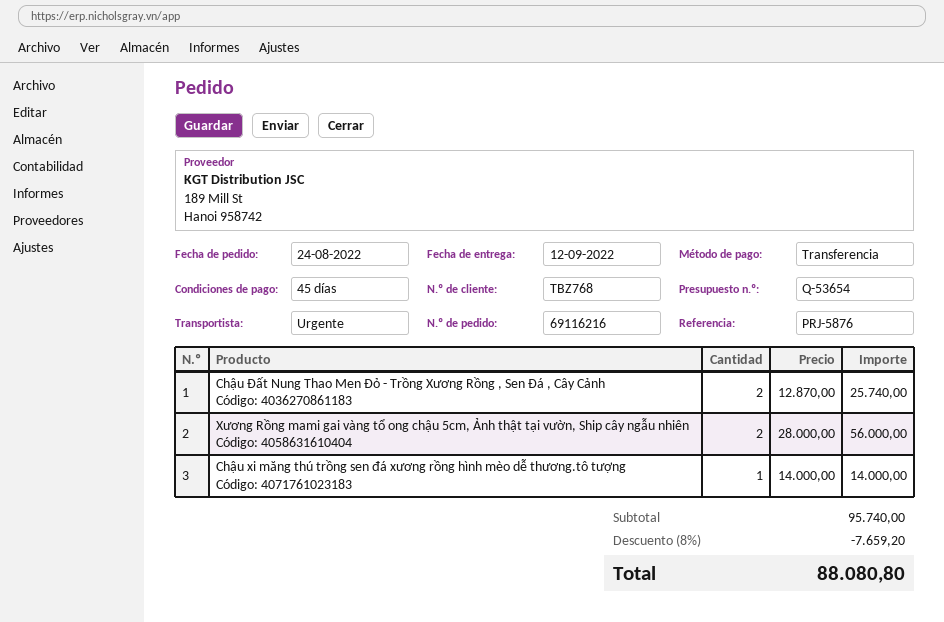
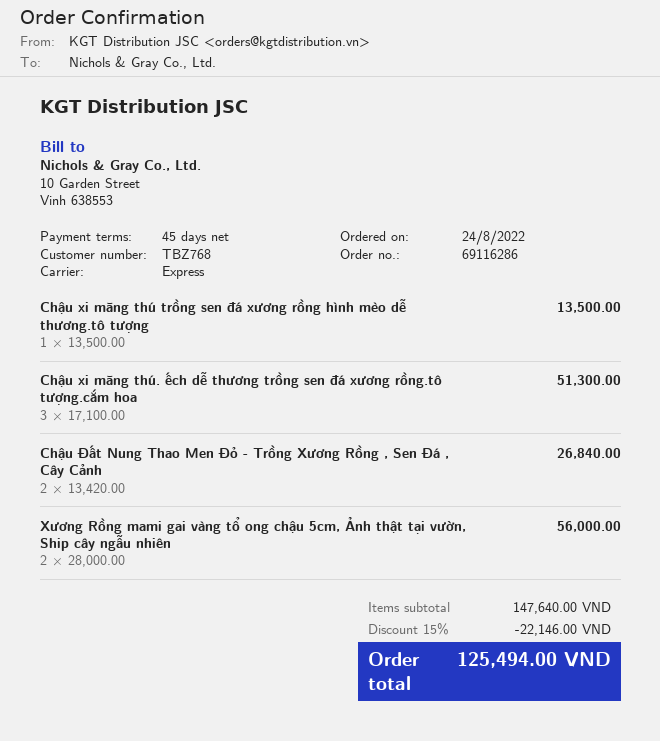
order number: 69116216 -> 69116286
Chậu Đất Nung Thao Men Đỏ - Trồng Xương Rồng , Sen Đá , Cây Cảnh: 2 x 12870.00 = 25740.00 -> 2 x 13420.00 = 26840.00
Chậu xi măng thú trồng sen đá xương rồng hình mèo dễ thương.tô tượng: 1 x 14000.00 = 14000.00 -> 1 x 13500.00 = 13500.00
Chậu xi măng thú. ếch dễ thương trồng sen đá xương rồng.tô tượng.cắm hoa: none -> 3 x 17100.00 = 51300.00
subtotal: 95740.00 -> 147640.00
discount: 8% = 7659.20 -> 15% = 22146.00
total: 88080.80 -> 125494.00

